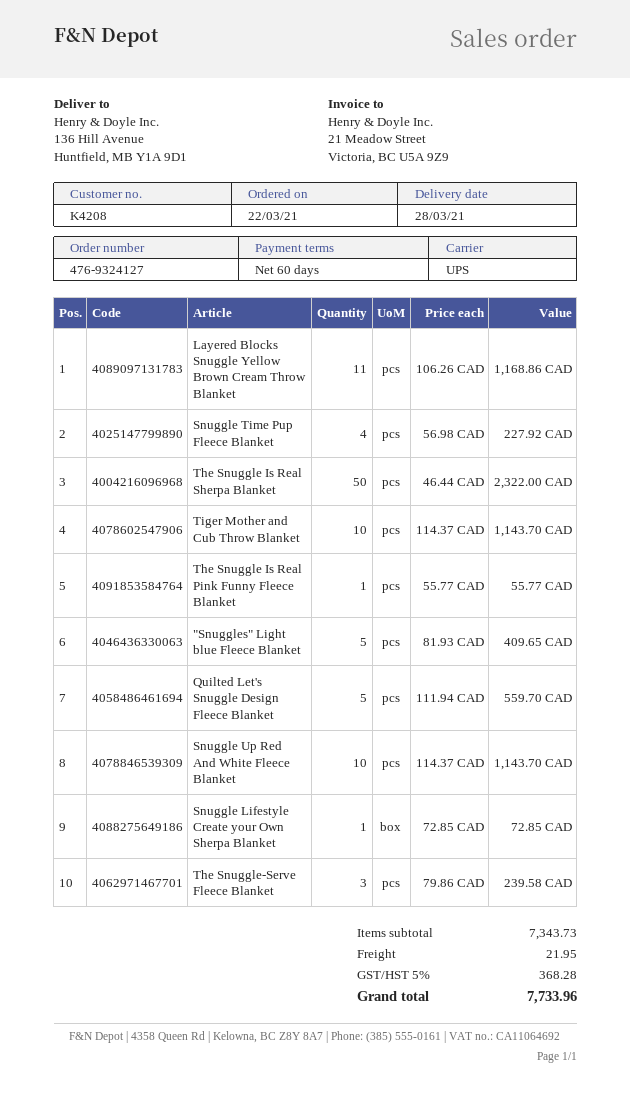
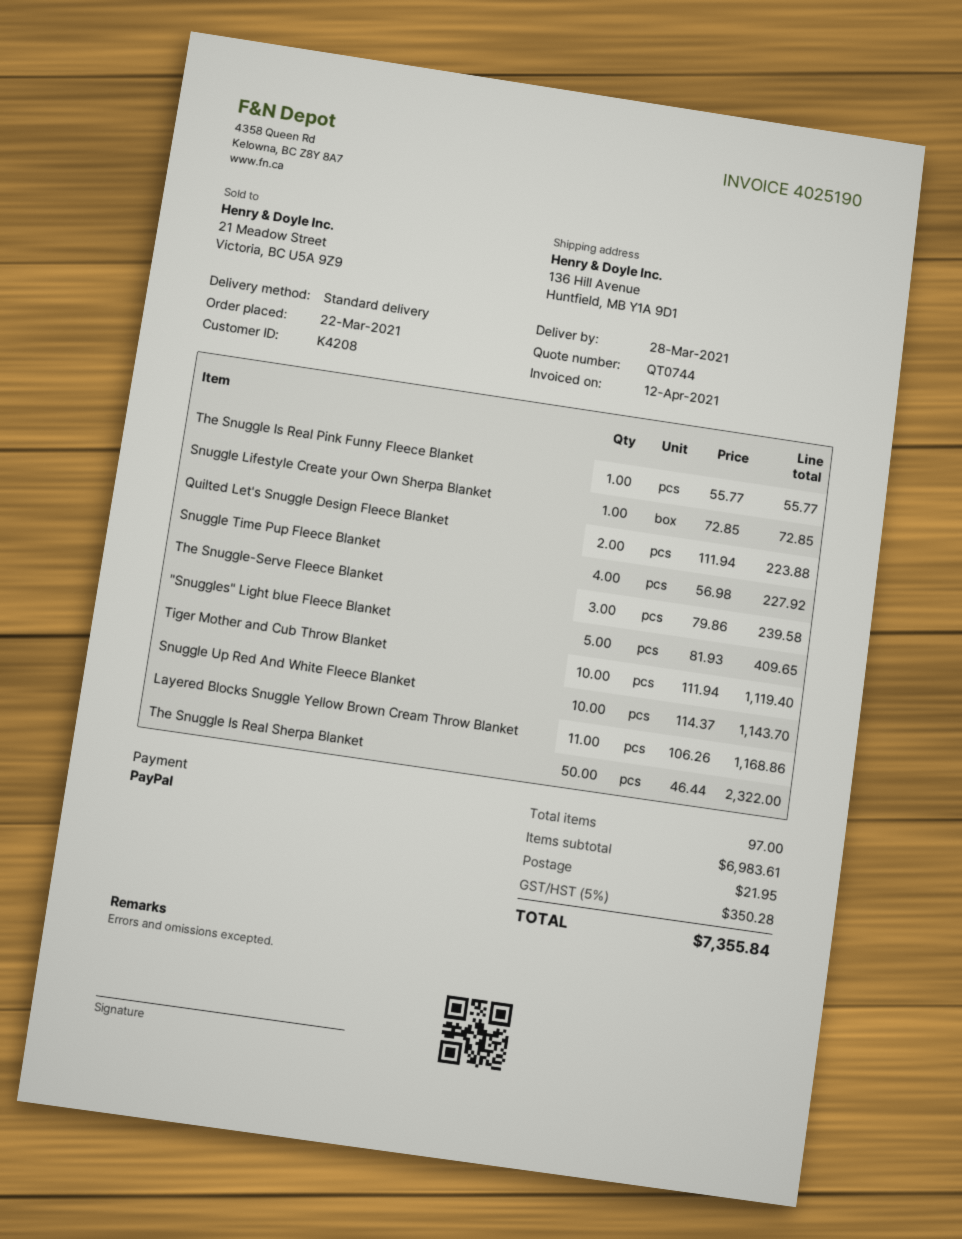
shipping method: UPS -> standard
Tiger Mother and Cub Throw Blanket: 10 x 114.37 = 1143.70 -> 10 x 111.94 = 1119.40
Quilted Let's Snuggle Design Fleece Blanket: 5 x 111.94 = 559.70 -> 2 x 111.94 = 223.88
subtotal: 7343.73 -> 6983.61
tax: 5% = 368.28 -> 5% = 350.28
total: 7733.96 -> 7355.84

